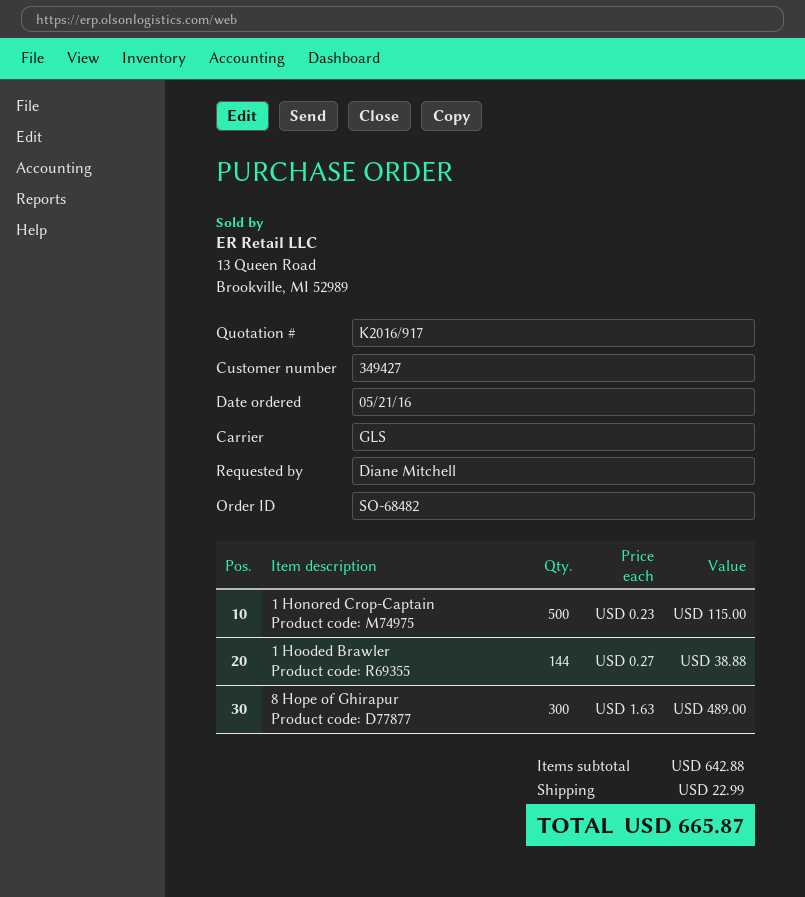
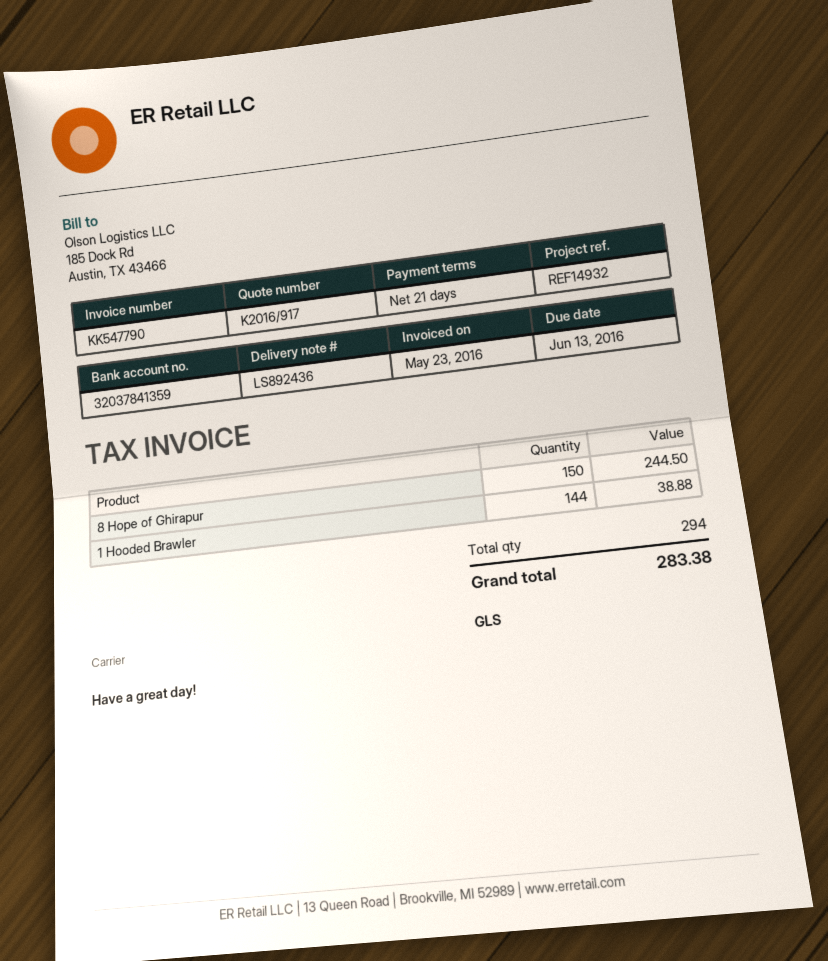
1 Honored Crop-Captain: 500 for 115.00 -> none
8 Hope of Ghirapur: 300 for 489.00 -> 150 for 244.50
shipping: 22.99 -> none
total: 665.87 -> 283.38

